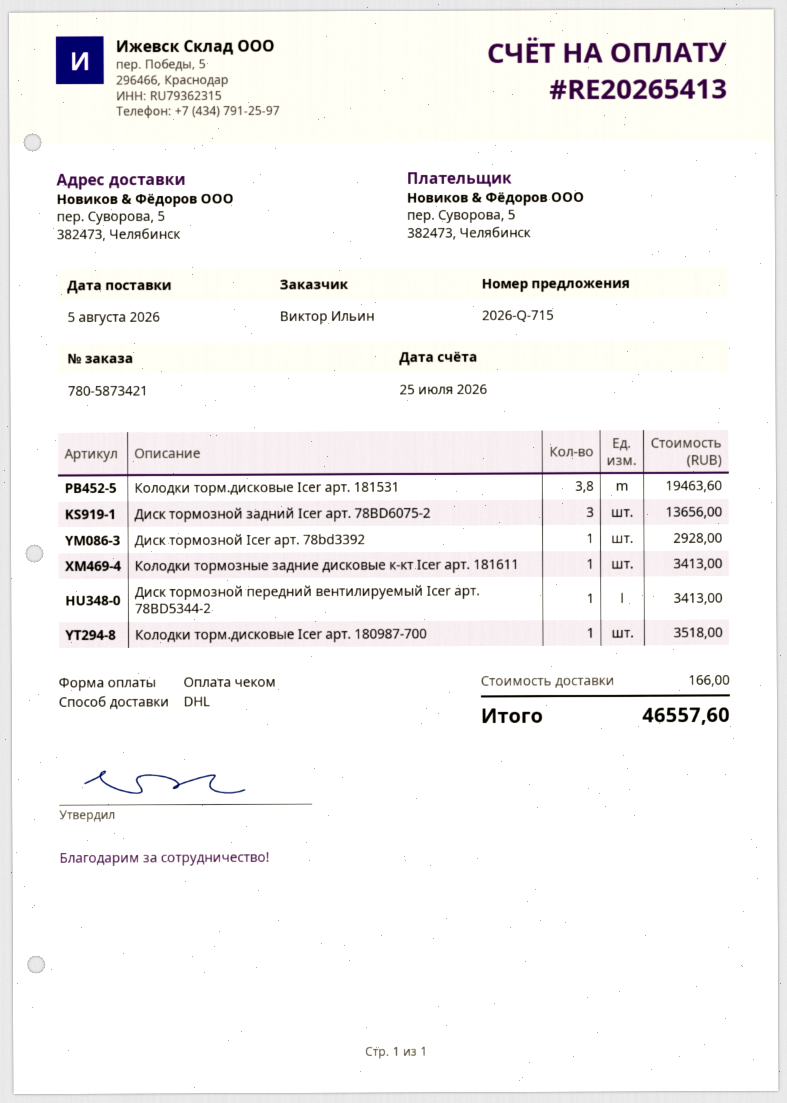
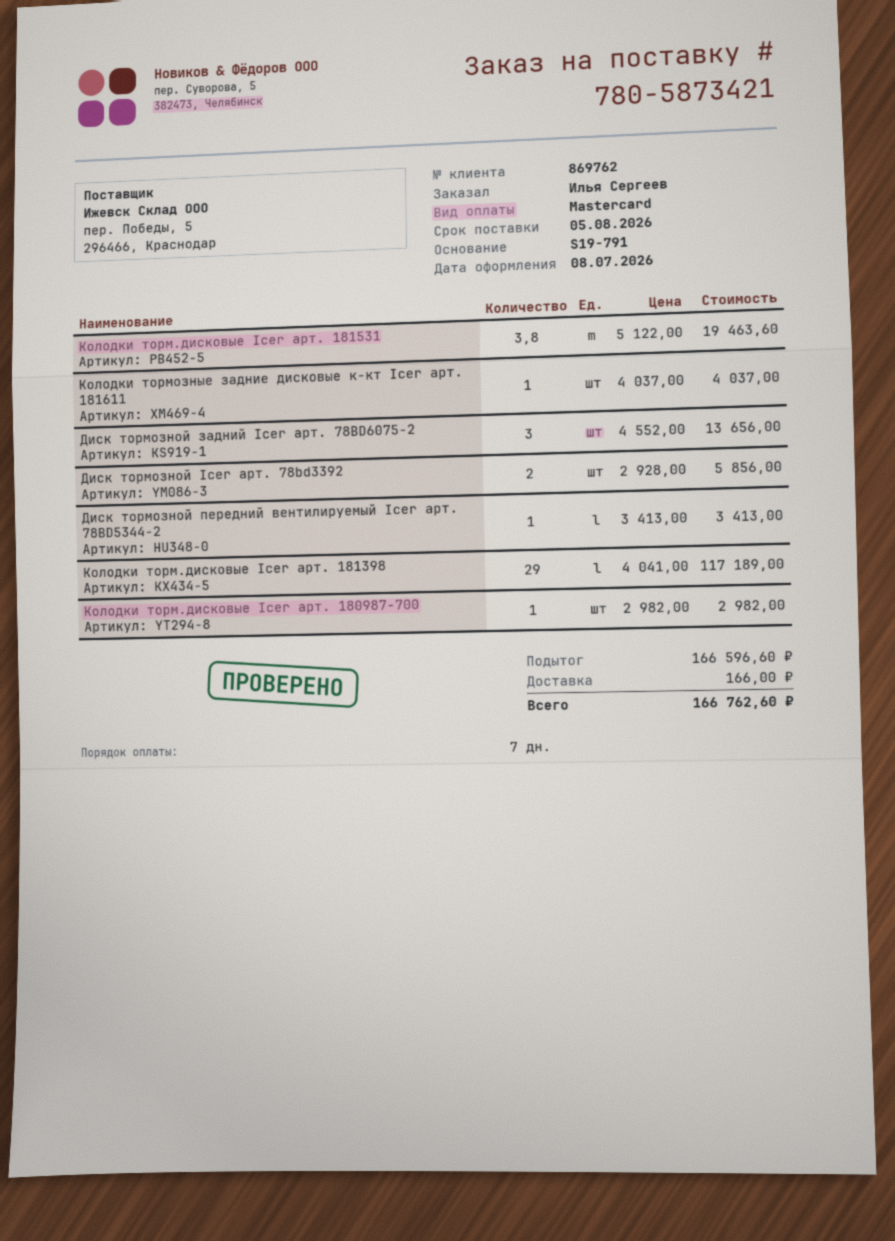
ordered by: Виктор Ильин -> Илья Сергеев
payment method: cheque -> Mastercard
Диск тормозной Icer арт. 78bd3392: 1 for 2928.00 -> 2 for 5856.00
Колодки тормозные задние дисковые к-кт Icer арт. 181611: 1 for 3413.00 -> 1 for 4037.00
Колодки торм.дисковые Icer арт. 180987-700: 1 for 3518.00 -> 1 for 2982.00
Колодки торм.дисковые Icer арт. 181398: none -> 29 for 117189.00
total: 46557.60 -> 166762.60

